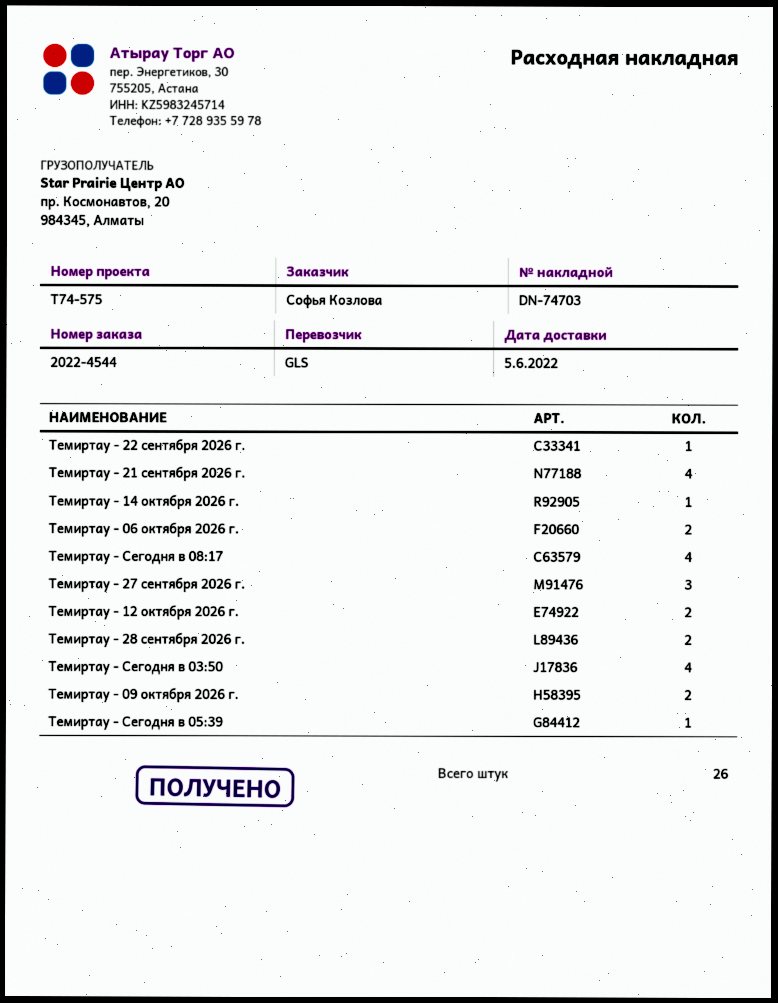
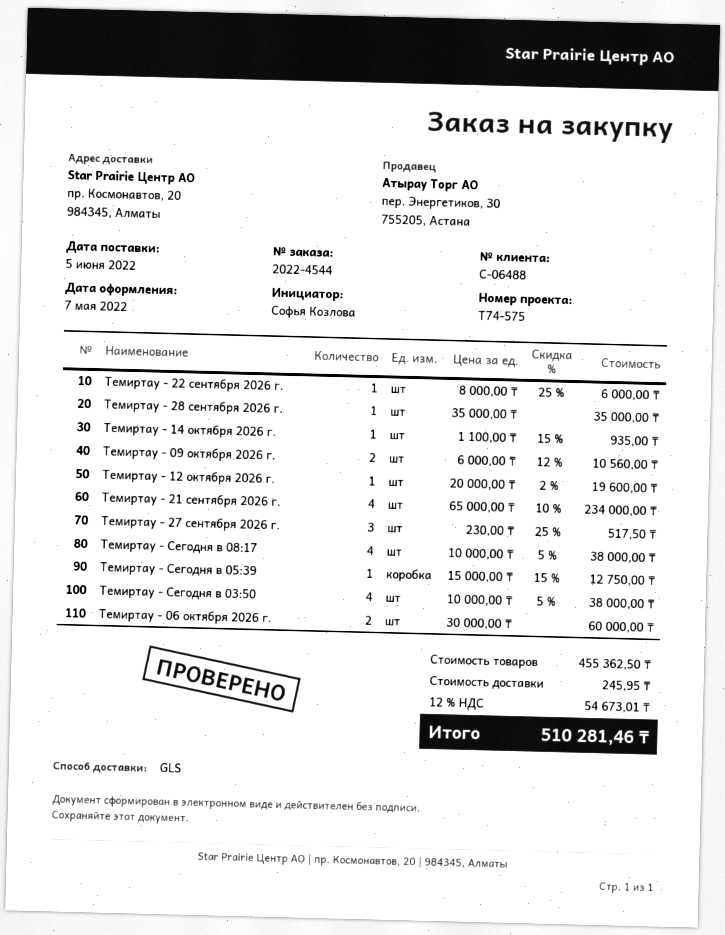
Темиртау - 12 октября 2026 г.: 2 -> 1
Темиртау - 28 сентября 2026 г.: 2 -> 1

